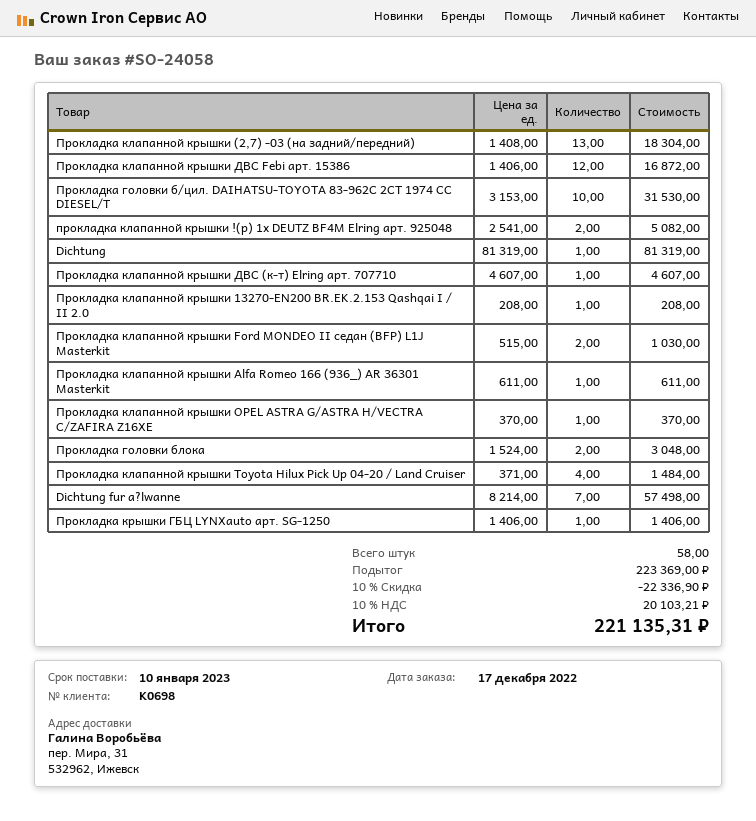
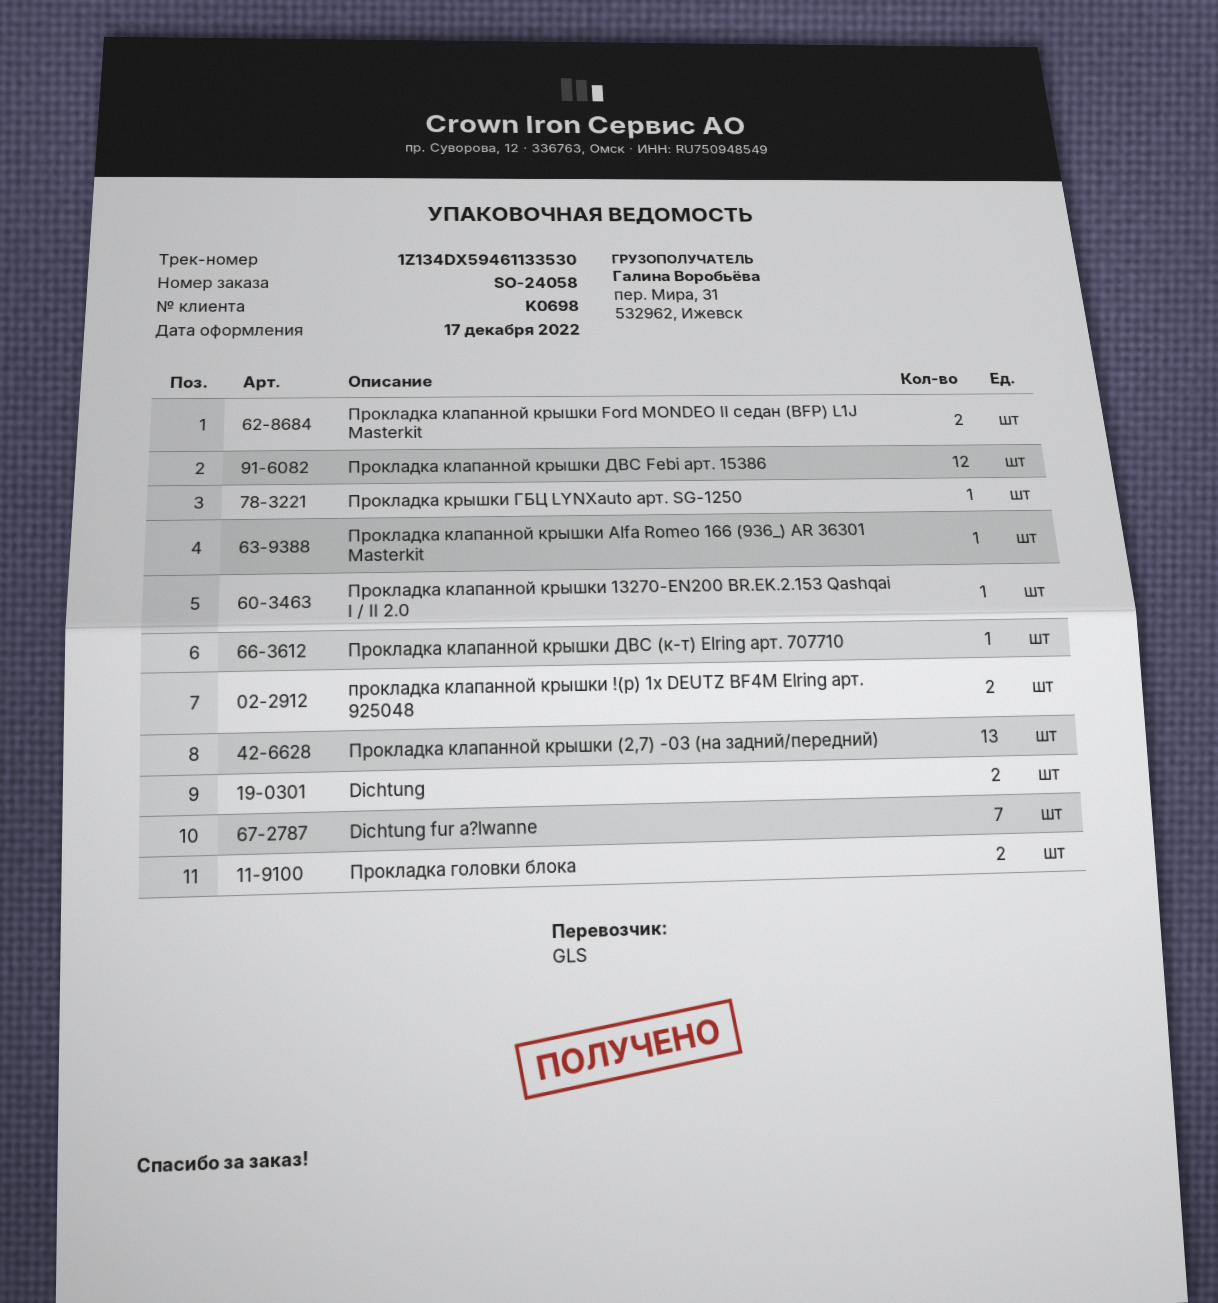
Прокладка головки б/цил. DAIHATSU-TOYOTA 83-962C 2CT 1974 CC DIESEL/T: 10 -> none
Dichtung: 1 -> 2
Прокладка клапанной крышки OPEL ASTRA G/ASTRA H/VECTRA C/ZAFIRA Z16XE: 1 -> none
Прокладка клапанной крышки Toyota Hilux Pick Up 04-20 / Land Cruiser: 4 -> none

